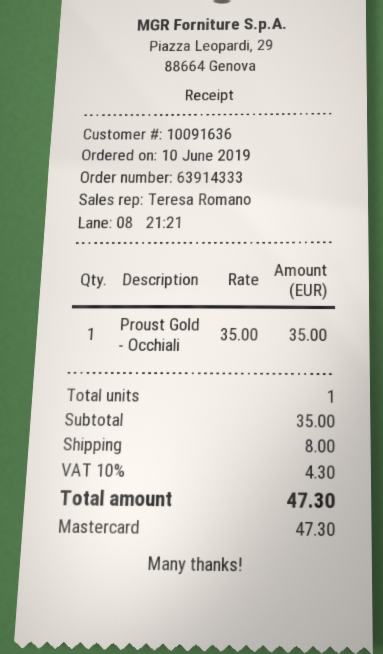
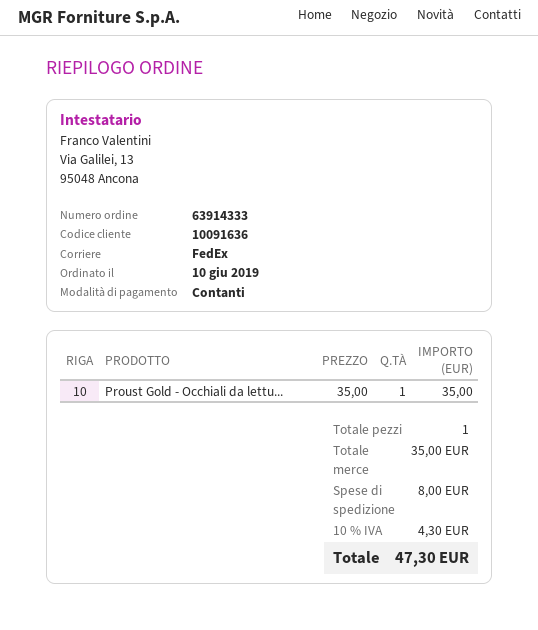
payment method: Mastercard -> cash

